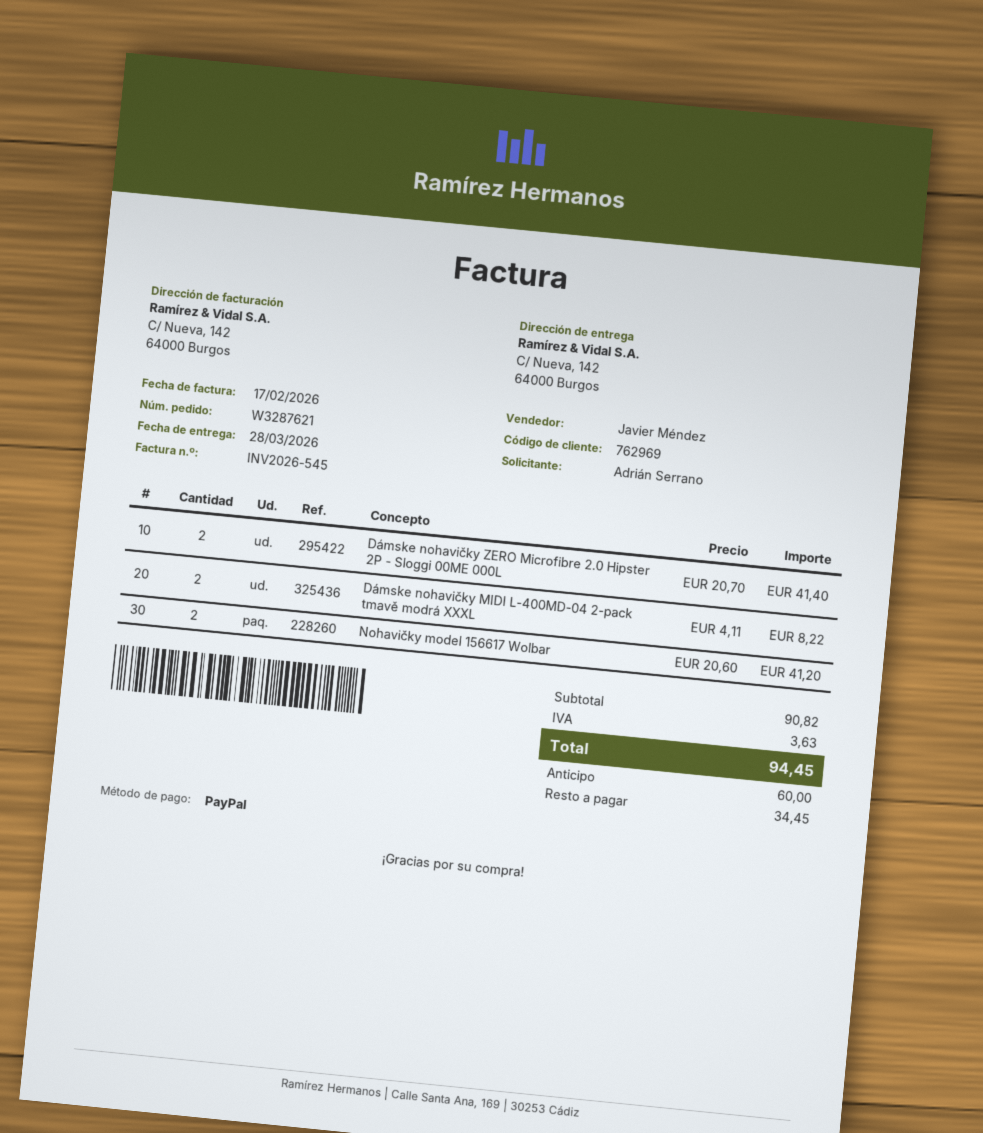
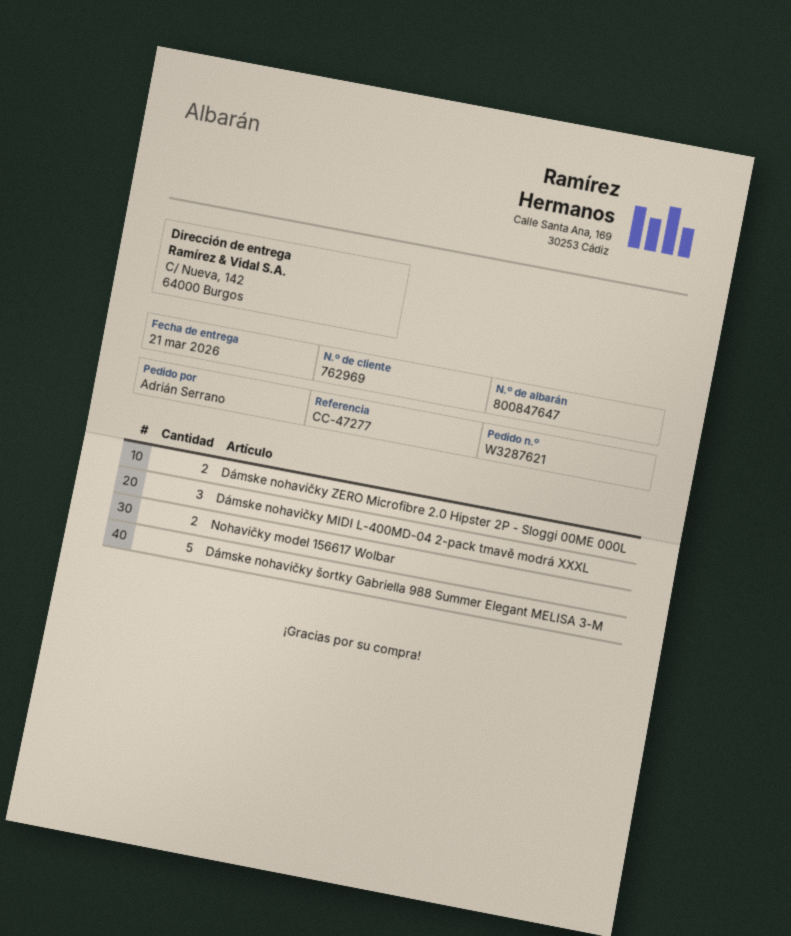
delivery date: 2026-03-28 -> 2026-03-21
Dámske nohavičky MIDI L-400MD-04 2-pack tmavě modrá XXXL: 2 -> 3
Dámske nohavičky šortky Gabriella 988 Summer Elegant MELISA 3-M: none -> 5

